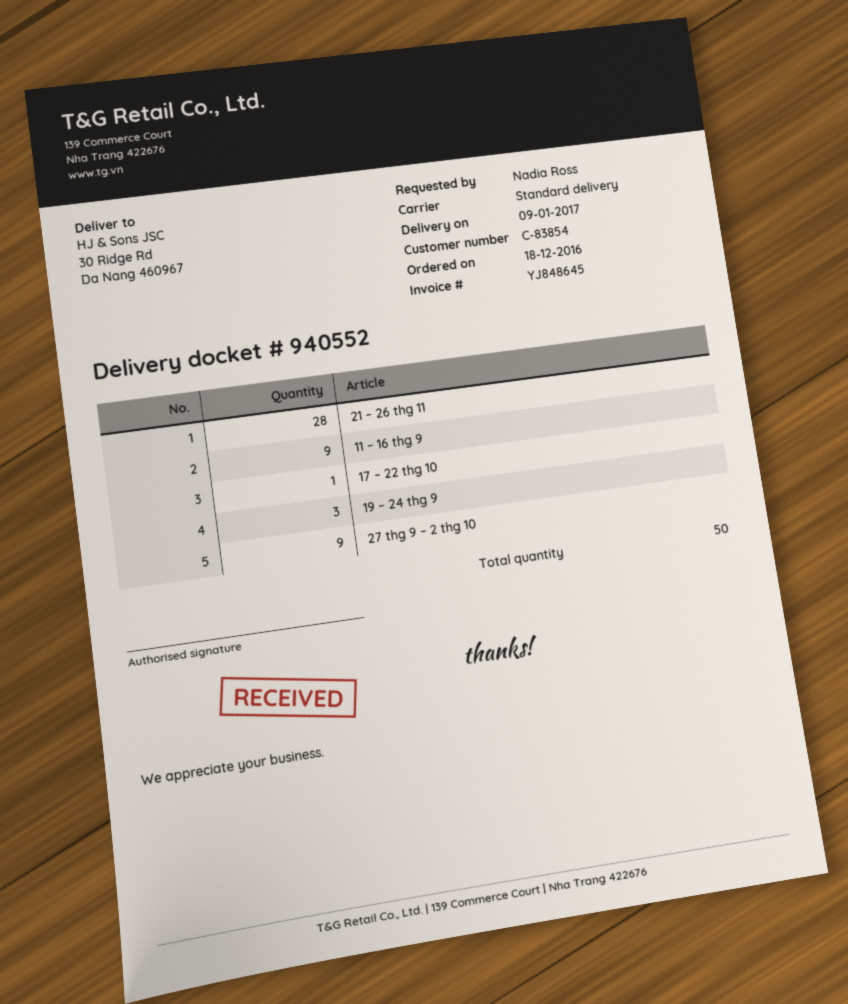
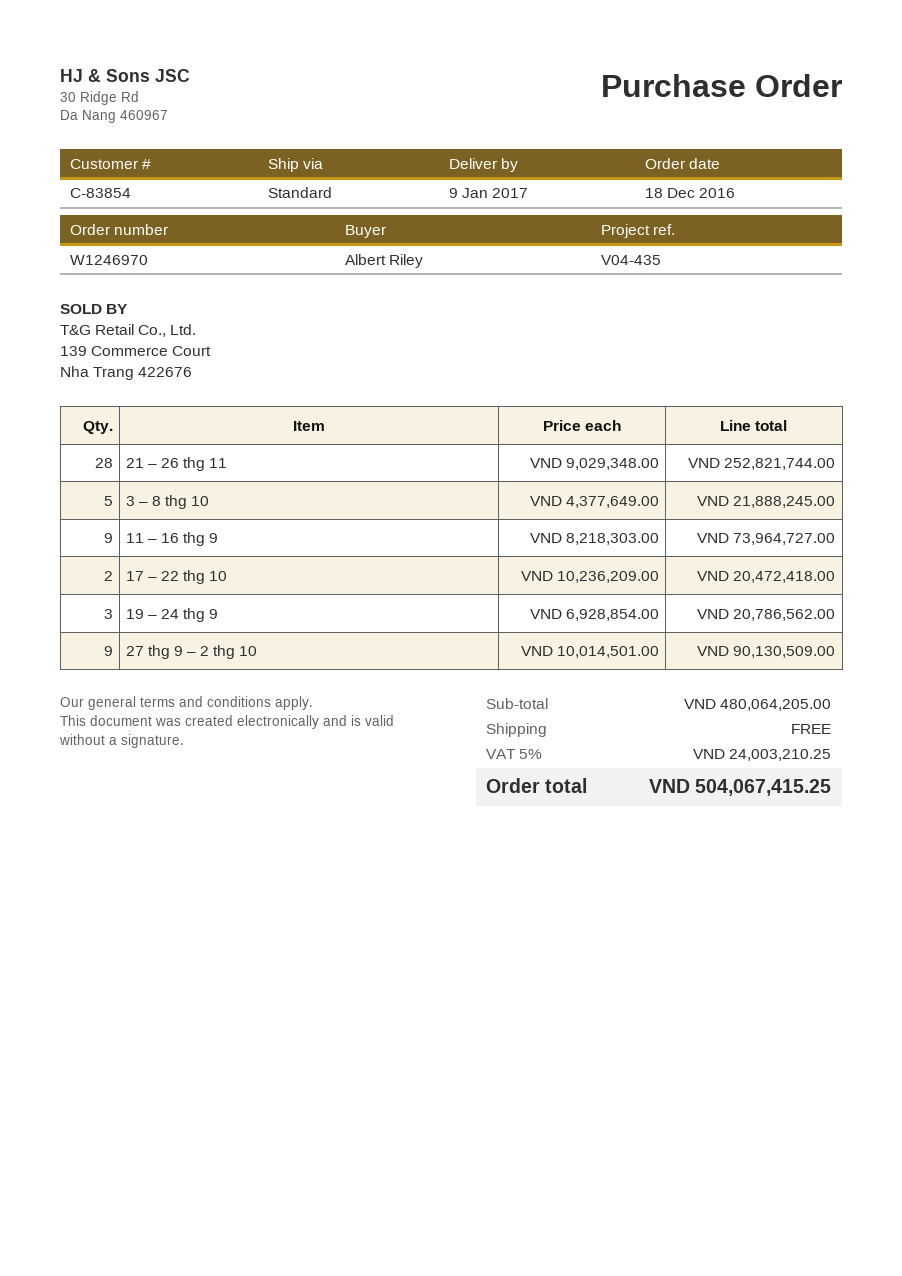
ordered by: Nadia Ross -> Albert Riley
17 – 22 thg 10: 1 -> 2
3 – 8 thg 10: none -> 5

